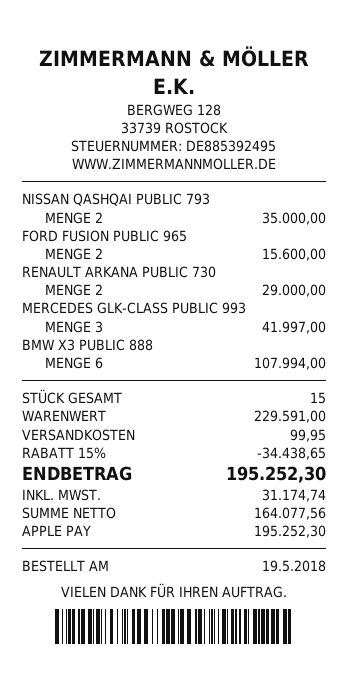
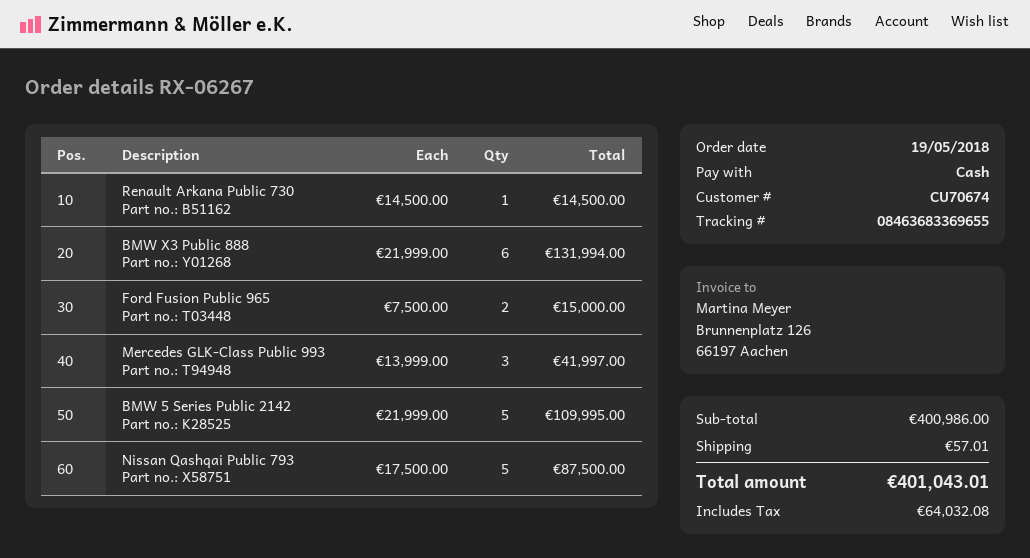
payment method: Apple Pay -> cash
NISSAN QASHQAI PUBLIC 793: 2 for 35000.00 -> 5 for 87500.00
FORD FUSION PUBLIC 965: 2 for 15600.00 -> 2 for 15000.00
RENAULT ARKANA PUBLIC 730: 2 for 29000.00 -> 1 for 14500.00
BMW X3 PUBLIC 888: 6 for 107994.00 -> 6 for 131994.00
BMW 5 Series Public 2142: none -> 5 for 109995.00
subtotal: 229591.00 -> 400986.00
discount: 15% = 34438.65 -> none
shipping: 99.95 -> 57.01
tax: 31174.74 -> 64032.08
total: 195252.30 -> 401043.01

